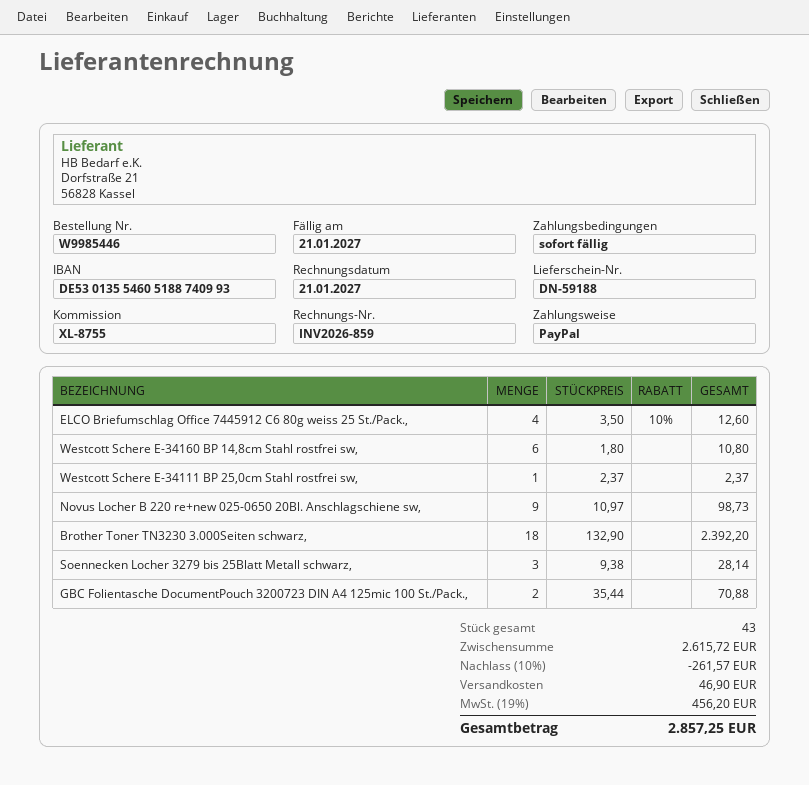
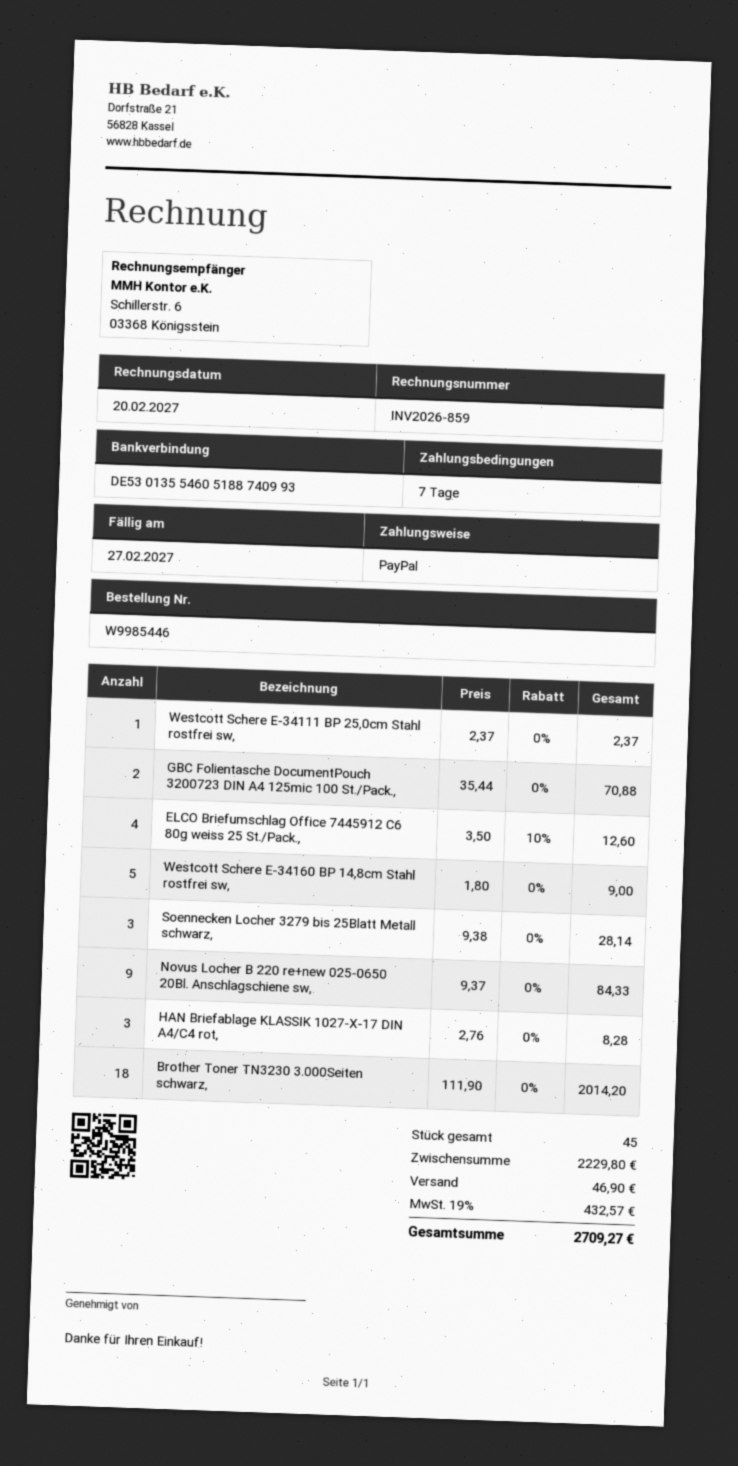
invoice date: 2027-01-21 -> 2027-02-20
payment terms: on receipt -> 7 days
due date: 2027-01-21 -> 2027-02-27
Westcott Schere E-34160 BP 14,8cm Stahl rostfrei sw,: 6 x 1.80 = 10.80 -> 5 x 1.80 = 9.00
Novus Locher B 220 re+new 025-0650 20Bl. Anschlagschiene sw,: 9 x 10.97 = 98.73 -> 9 x 9.37 = 84.33
Brother Toner TN3230 3.000Seiten schwarz,: 18 x 132.90 = 2392.20 -> 18 x 111.90 = 2014.20
HAN Briefablage KLASSIK 1027-X-17 DIN A4/C4 rot,: none -> 3 x 2.76 = 8.28
total quantity: 43 -> 45
subtotal: 2615.72 -> 2229.80
discount: 10% = 261.57 -> none
tax: 19% = 456.20 -> 19% = 432.57
total: 2857.25 -> 2709.27

